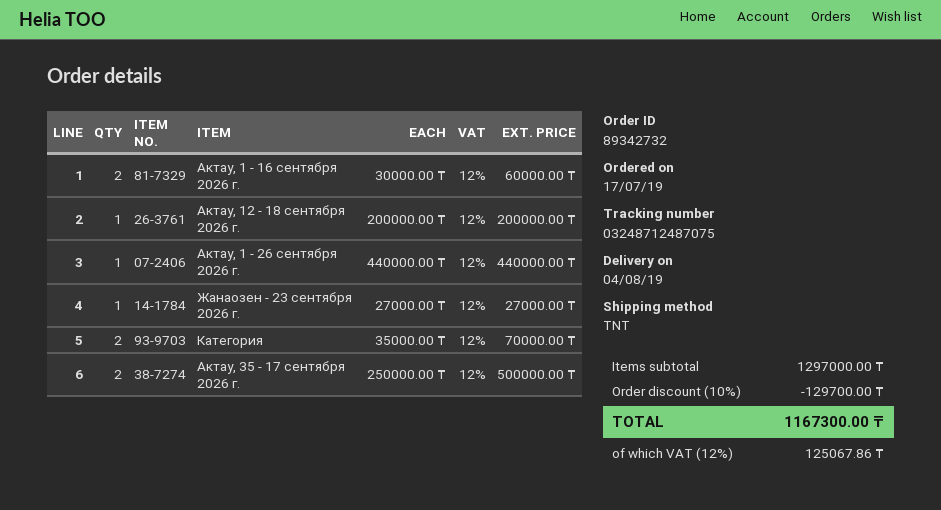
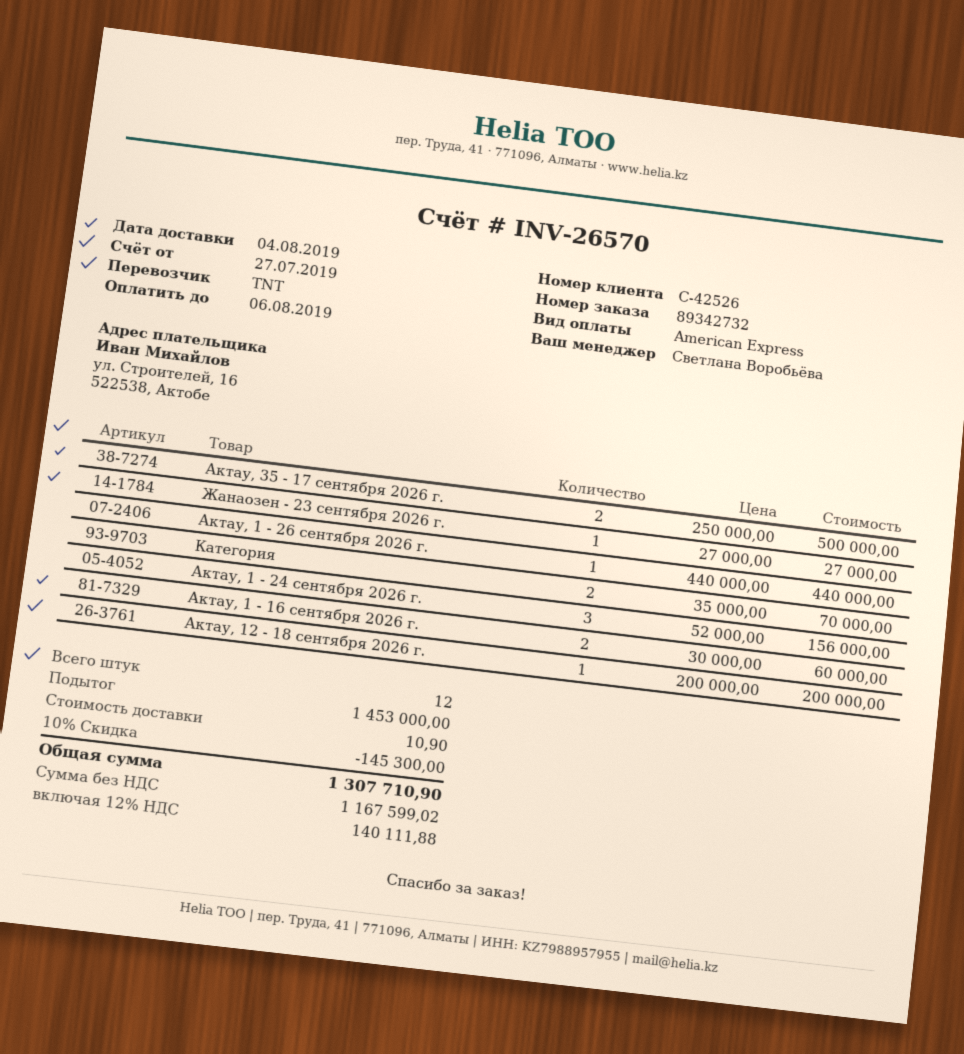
Актау, 1 - 24 сентября 2026 г.: none -> 3 x 52000.00 = 156000.00
subtotal: 1297000.00 -> 1453000.00
discount: 10% = 129700.00 -> 10% = 145300.00
shipping: none -> 10.90
tax: 12% = 125067.86 -> 12% = 140111.88
total: 1167300.00 -> 1307710.90

